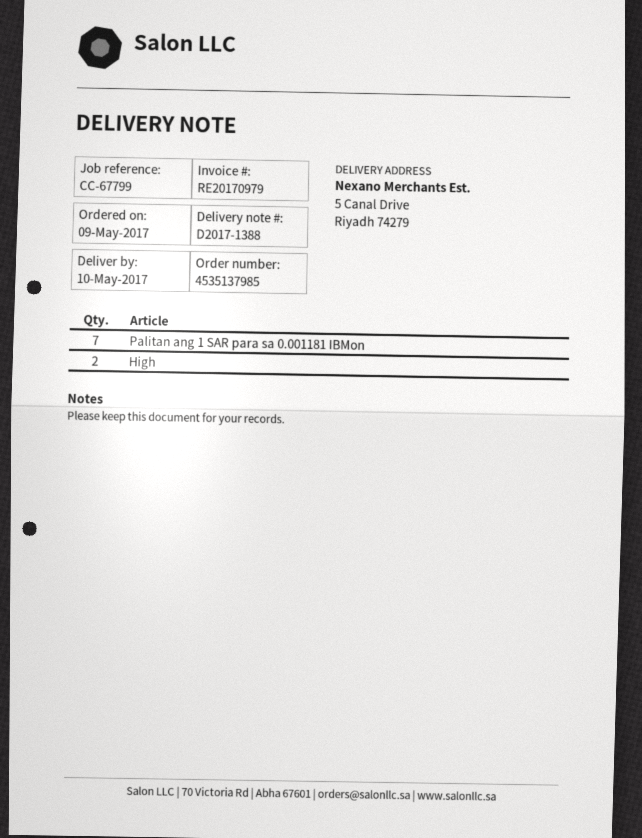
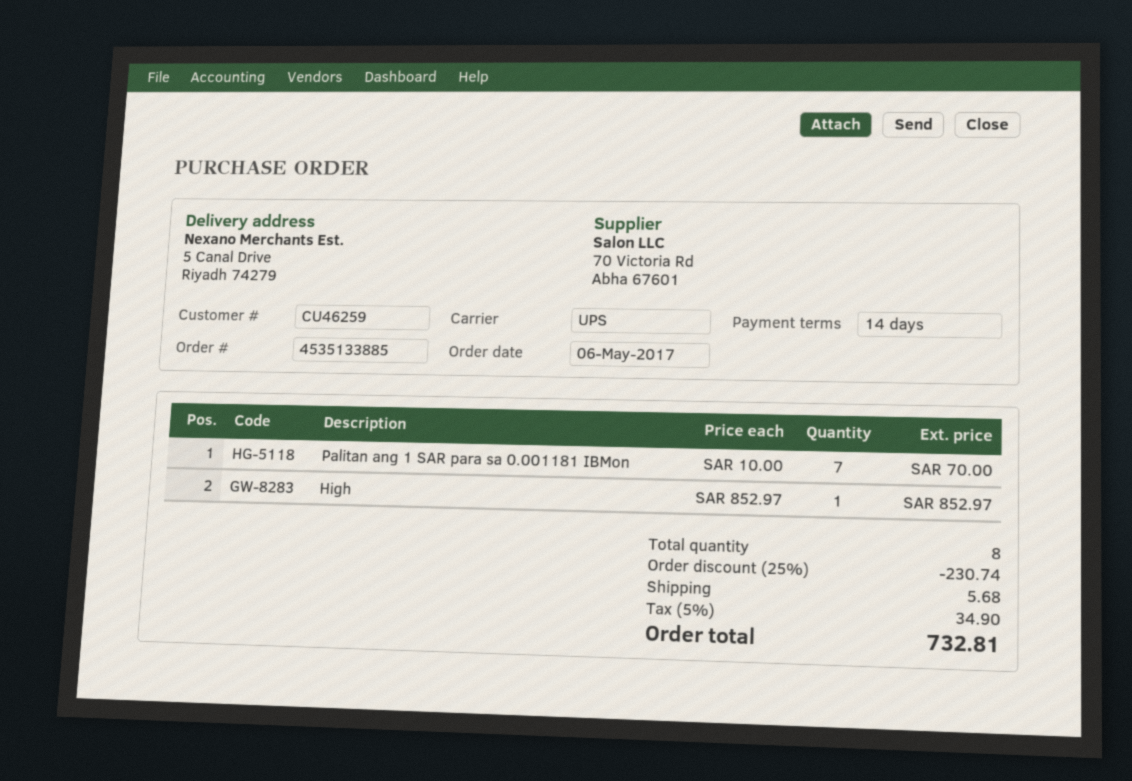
order number: 4535137985 -> 4535133885
order date: 2017-05-09 -> 2017-05-06
High: 2 -> 1

